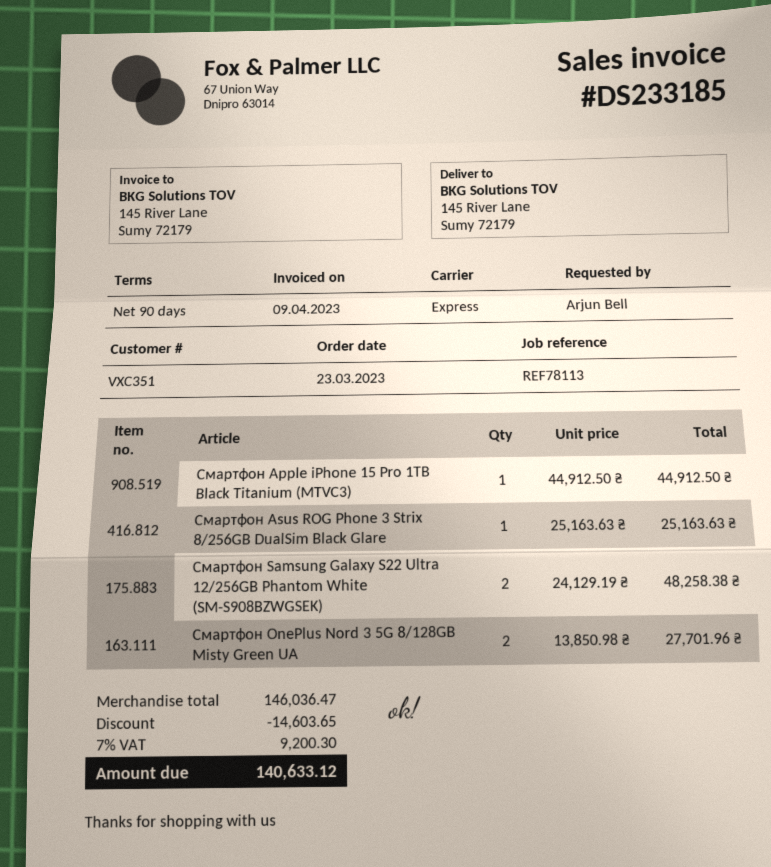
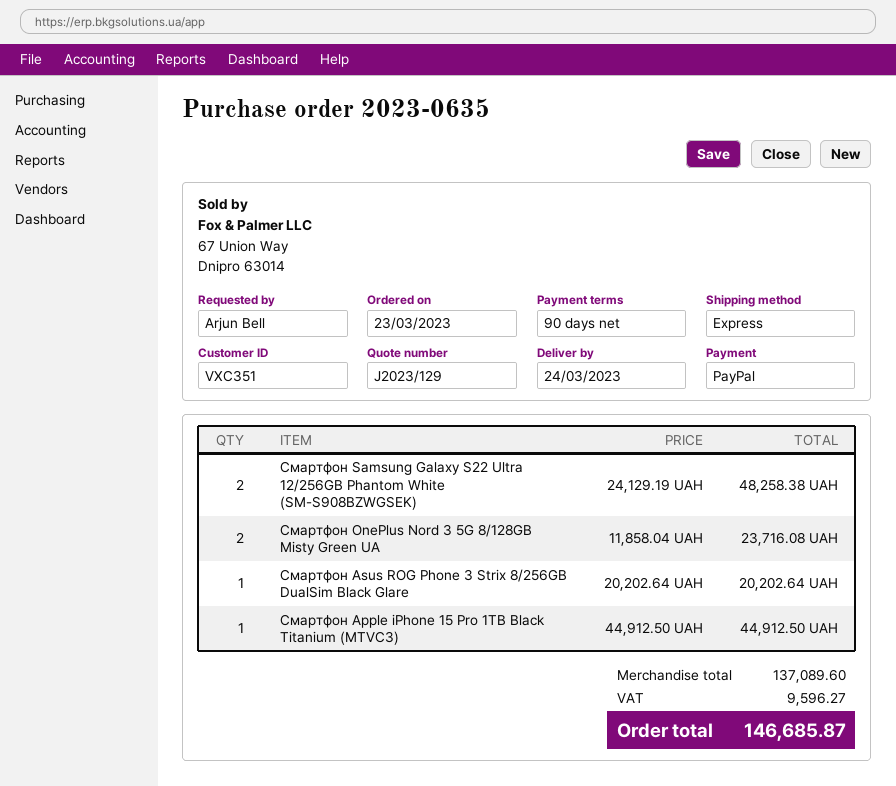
Смартфон Asus ROG Phone 3 Strix 8/256GB DualSim Black Glare: 1 x 25163.63 = 25163.63 -> 1 x 20202.64 = 20202.64
Смартфон OnePlus Nord 3 5G 8/128GB Misty Green UA: 2 x 13850.98 = 27701.96 -> 2 x 11858.04 = 23716.08
subtotal: 146036.47 -> 137089.60
discount: 14603.65 -> none
tax: 9200.30 -> 9596.27
total: 140633.12 -> 146685.87

